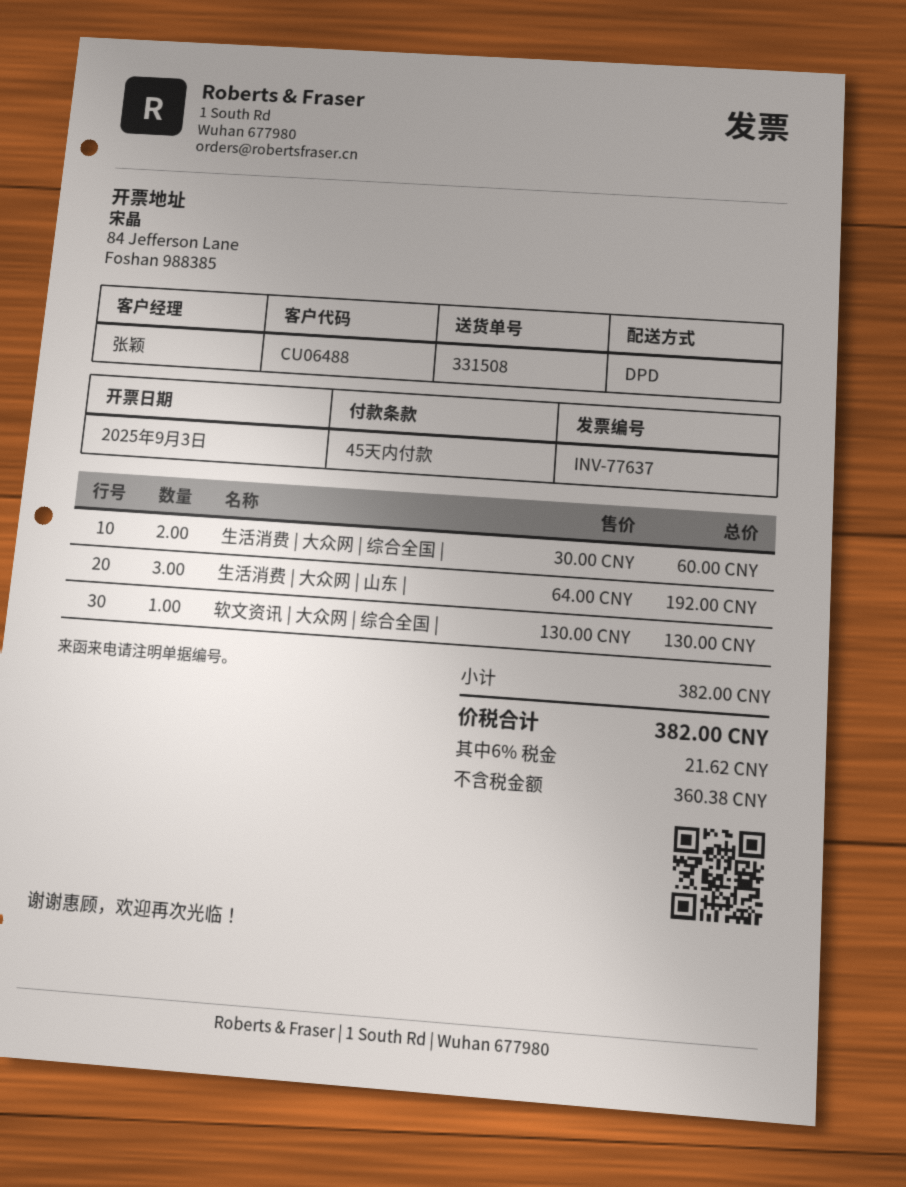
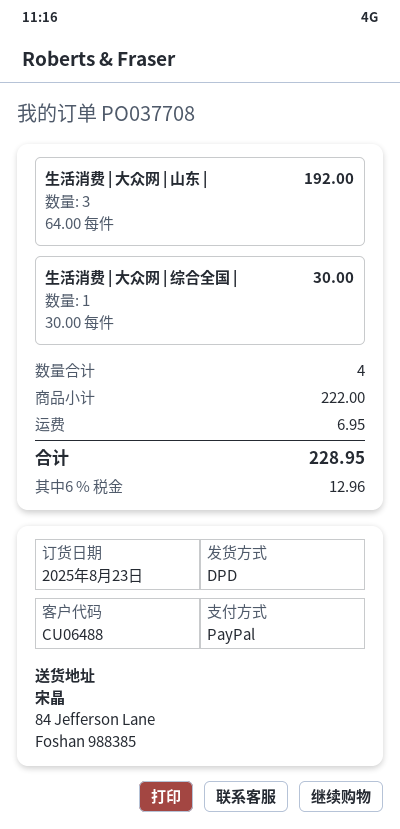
生活消费 | 大众网 | 综合全国 |: 2 x 30.00 = 60.00 -> 1 x 30.00 = 30.00
软文资讯 | 大众网 | 综合全国 |: 1 x 130.00 = 130.00 -> none
subtotal: 382.00 -> 222.00
shipping: none -> 6.95
tax: 6% = 21.62 -> 6% = 12.96
total: 382.00 -> 228.95

